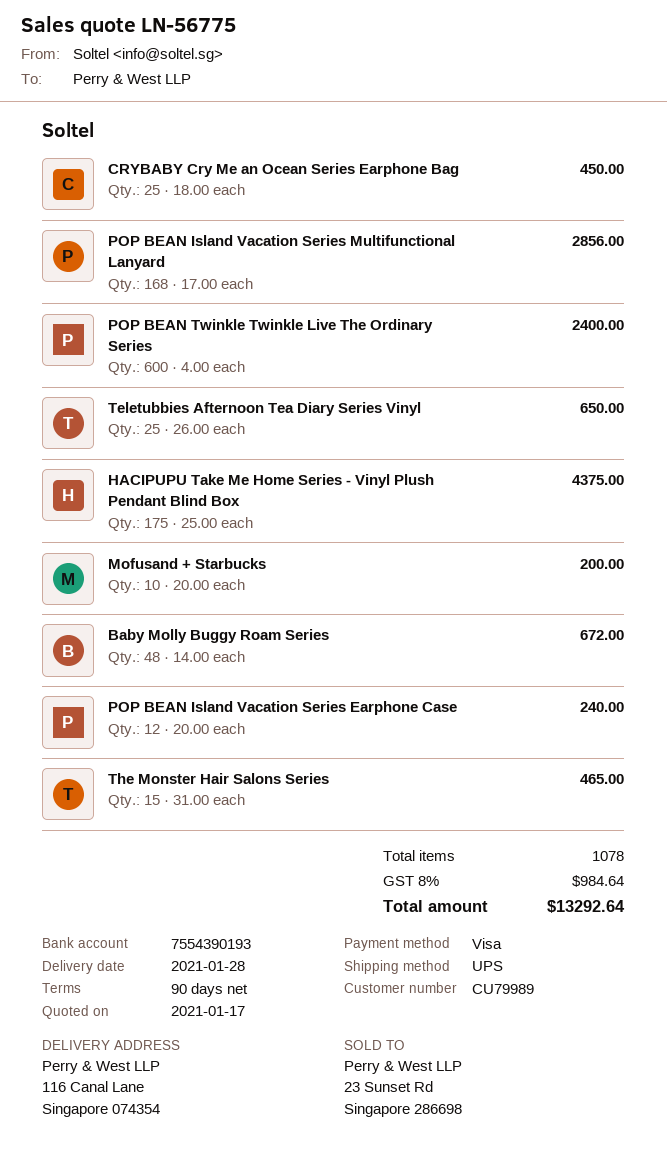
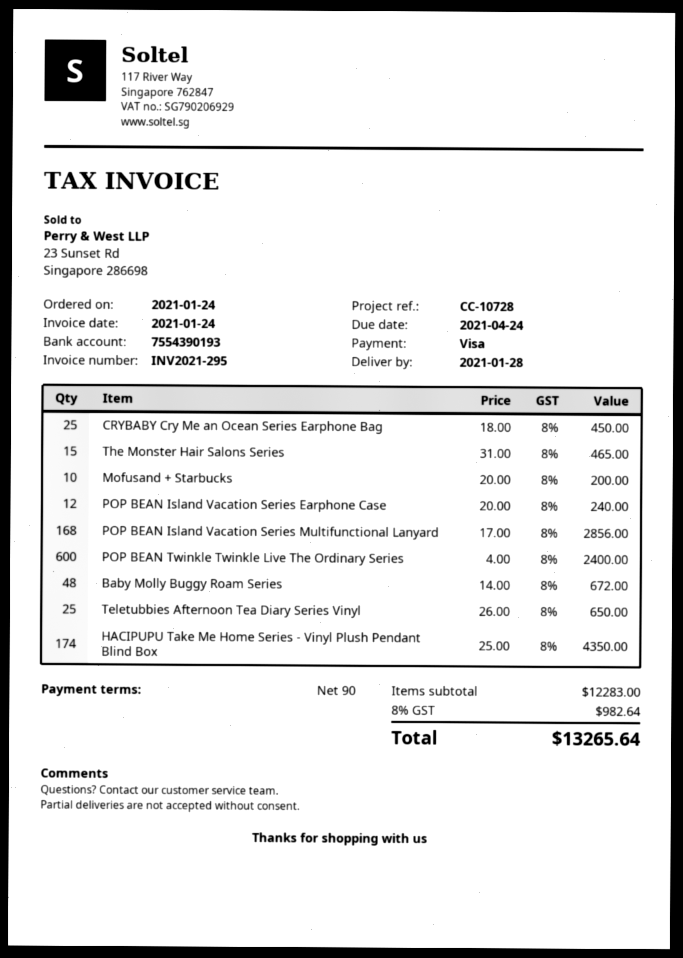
HACIPUPU Take Me Home Series - Vinyl Plush Pendant Blind Box: 175 x 25.00 = 4375.00 -> 174 x 25.00 = 4350.00
tax: 8% = 984.64 -> 8% = 982.64
total: 13292.64 -> 13265.64

